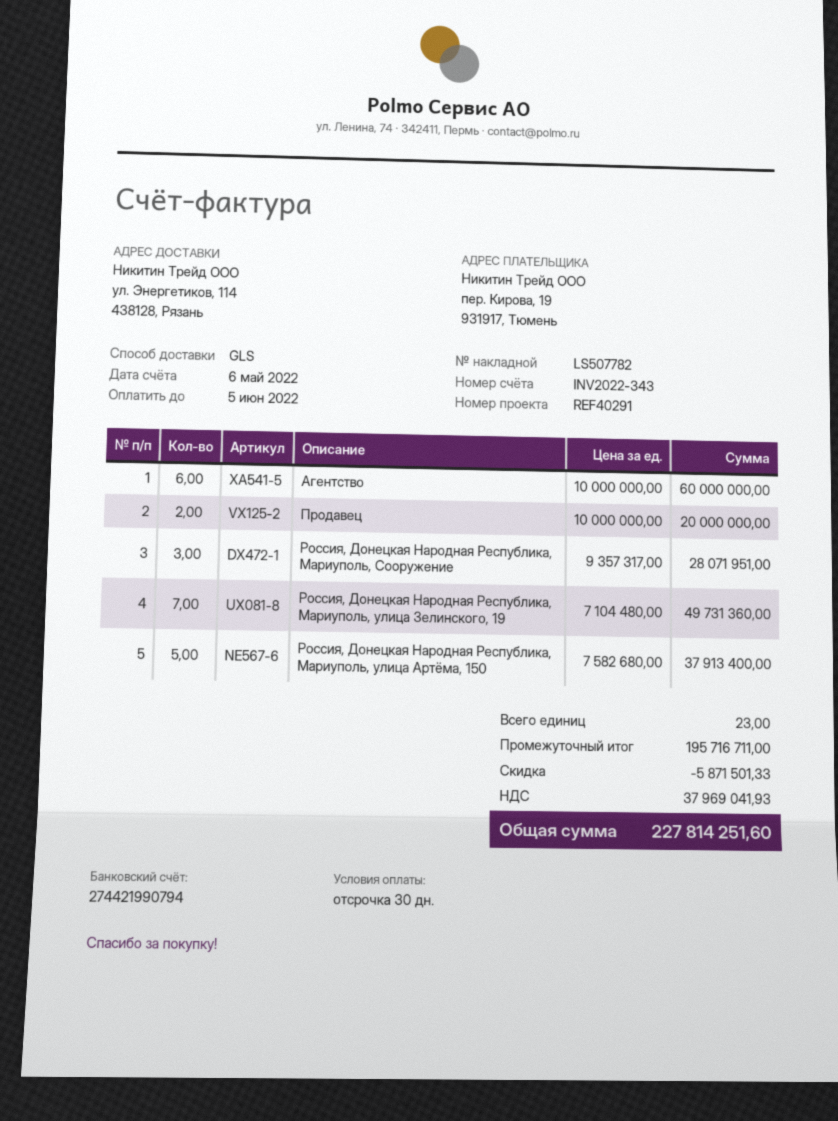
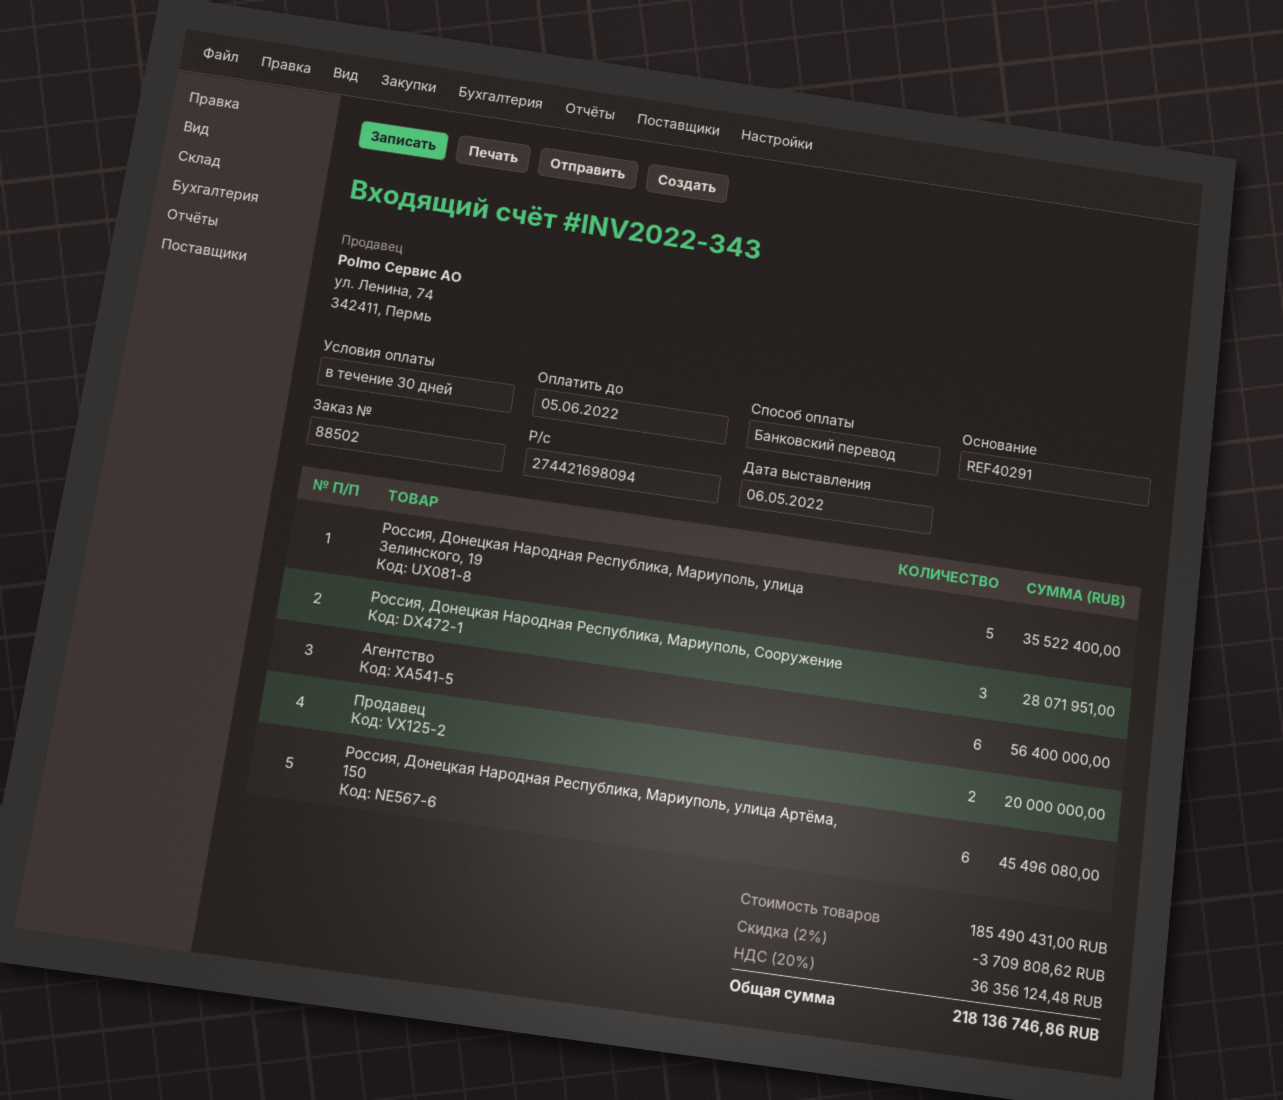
bank account: 274421990794 -> 274421698094
Агентство: 6 for 60000000.00 -> 6 for 56400000.00
Россия, Донецкая Народная Республика, Мариуполь, улица Зелинского, 19: 7 for 49731360.00 -> 5 for 35522400.00
Россия, Донецкая Народная Республика, Мариуполь, улица Артёма, 150: 5 for 37913400.00 -> 6 for 45496080.00
subtotal: 195716711.00 -> 185490431.00
discount: 5871501.33 -> 3709808.62
tax: 37969041.93 -> 36356124.48
total: 227814251.60 -> 218136746.86

